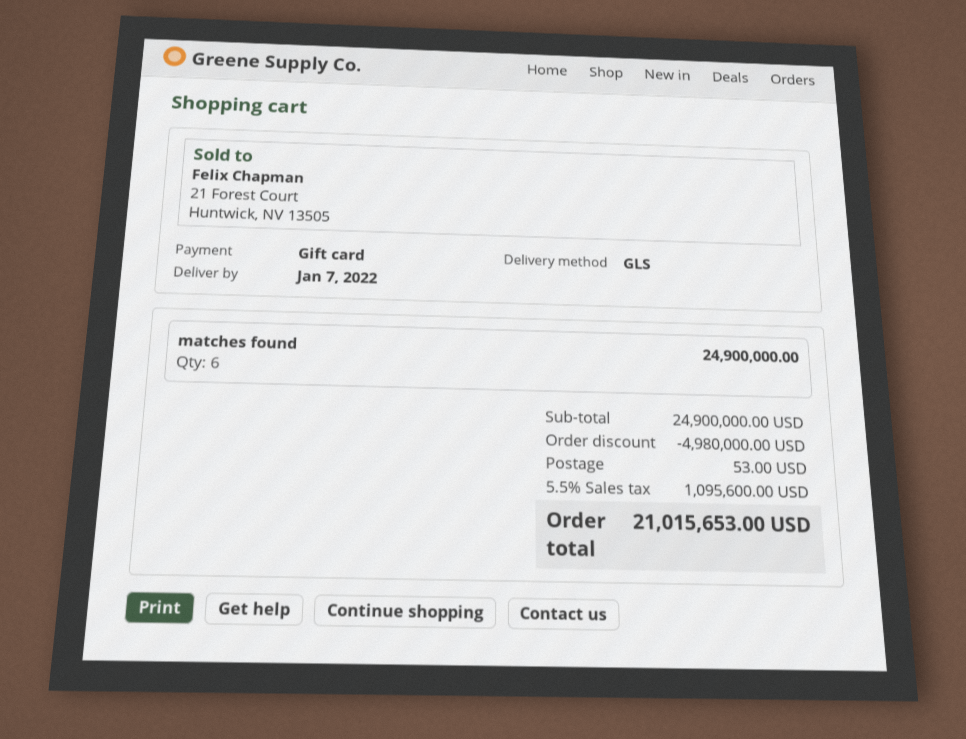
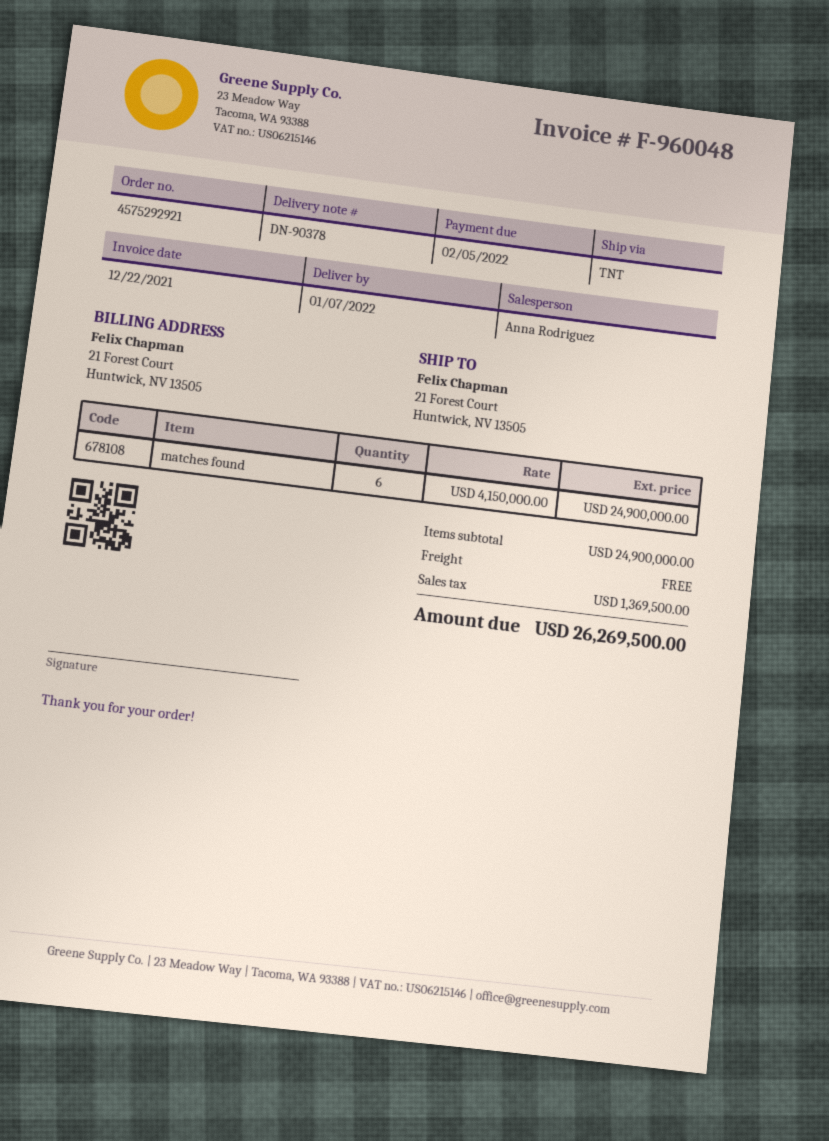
shipping method: GLS -> TNT
discount: 4980000.00 -> none
shipping: 53.00 -> 0.00
tax: 1095600.00 -> 1369500.00
total: 21015653.00 -> 26269500.00

